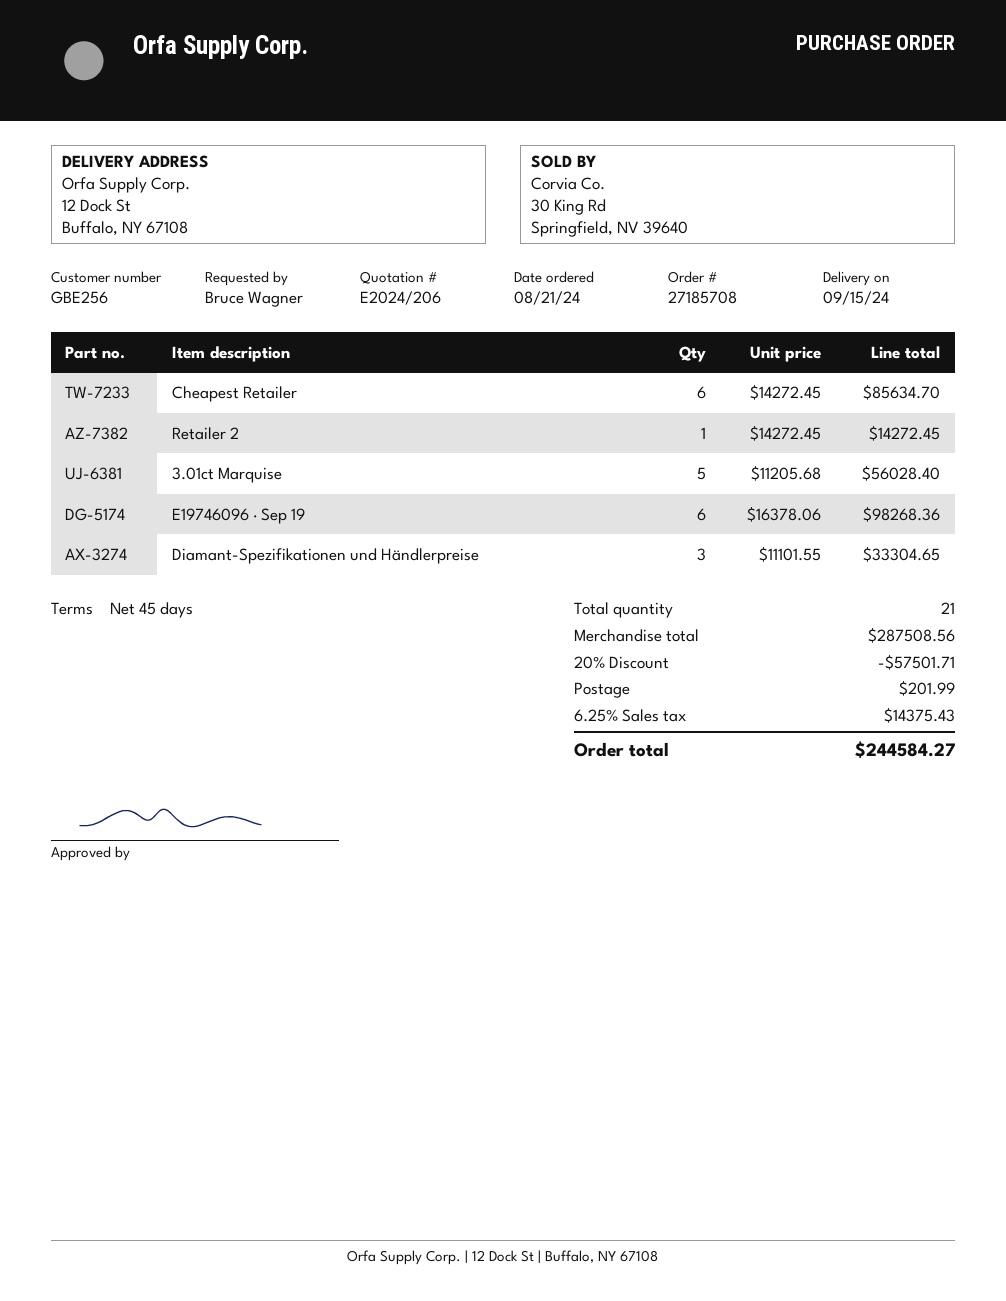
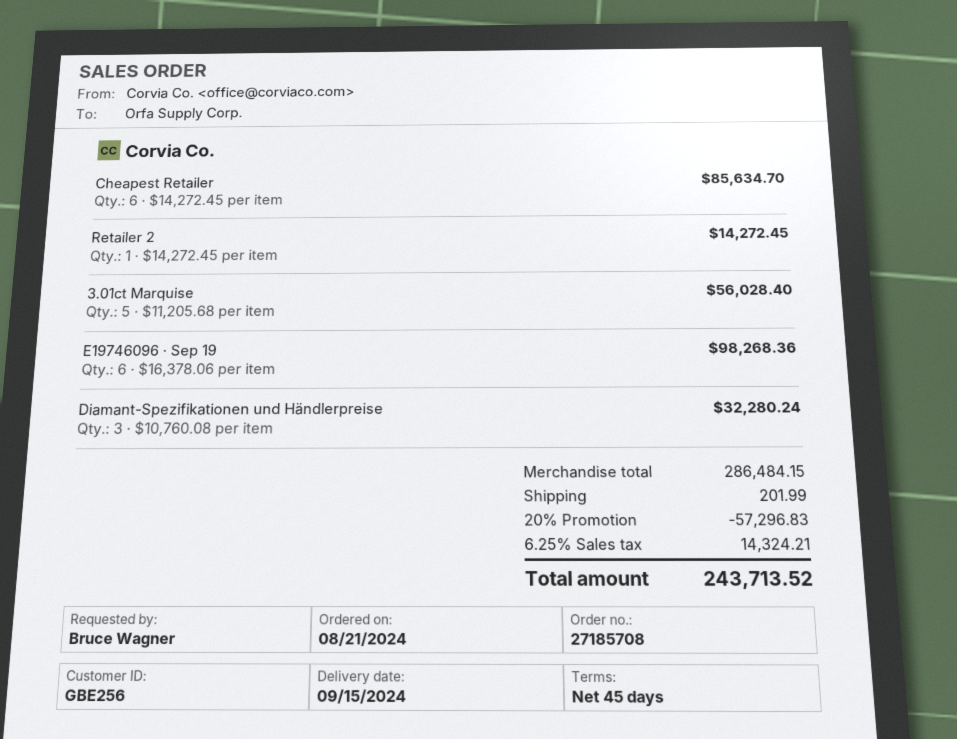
Diamant-Spezifikationen und Händlerpreise: 3 x 11101.55 = 33304.65 -> 3 x 10760.08 = 32280.24
subtotal: 287508.56 -> 286484.15
discount: 20% = 57501.71 -> 20% = 57296.83
tax: 6.25% = 14375.43 -> 6.25% = 14324.21
total: 244584.27 -> 243713.52

